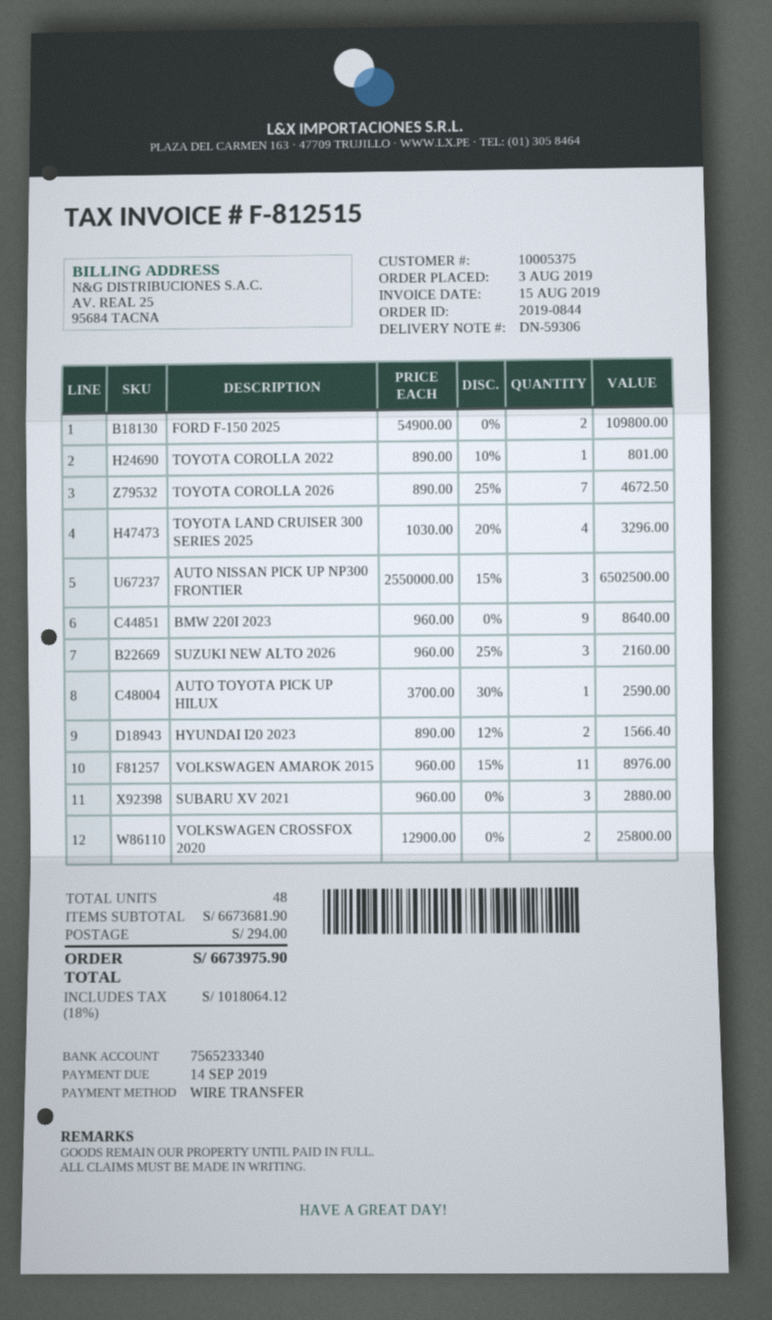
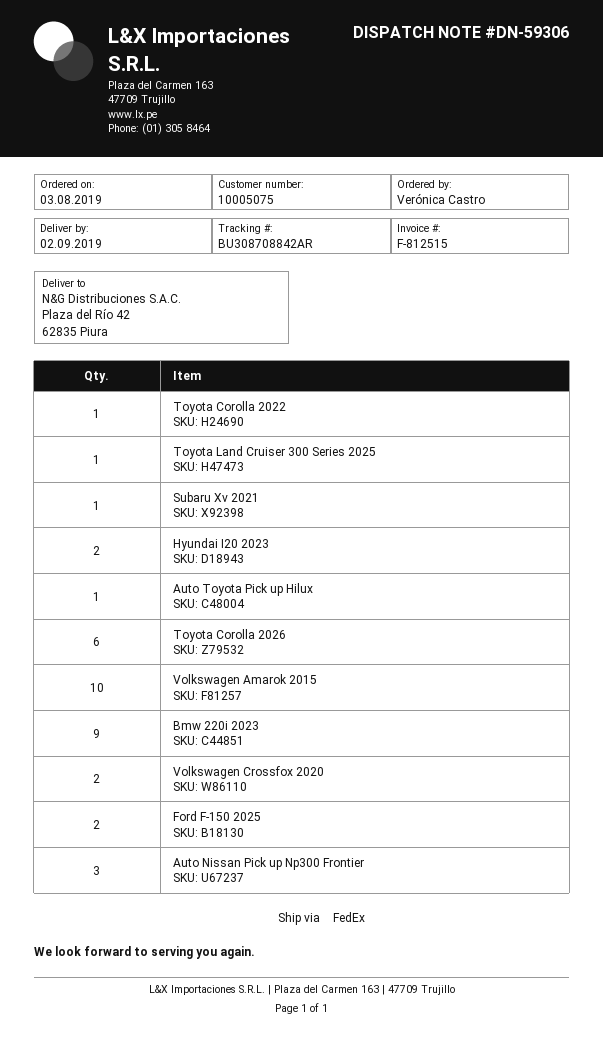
customer number: 10005375 -> 10005075
TOYOTA COROLLA 2026: 7 -> 6
TOYOTA LAND CRUISER 300 SERIES 2025: 4 -> 1
SUZUKI NEW ALTO 2026: 3 -> none
VOLKSWAGEN AMAROK 2015: 11 -> 10
SUBARU XV 2021: 3 -> 1

